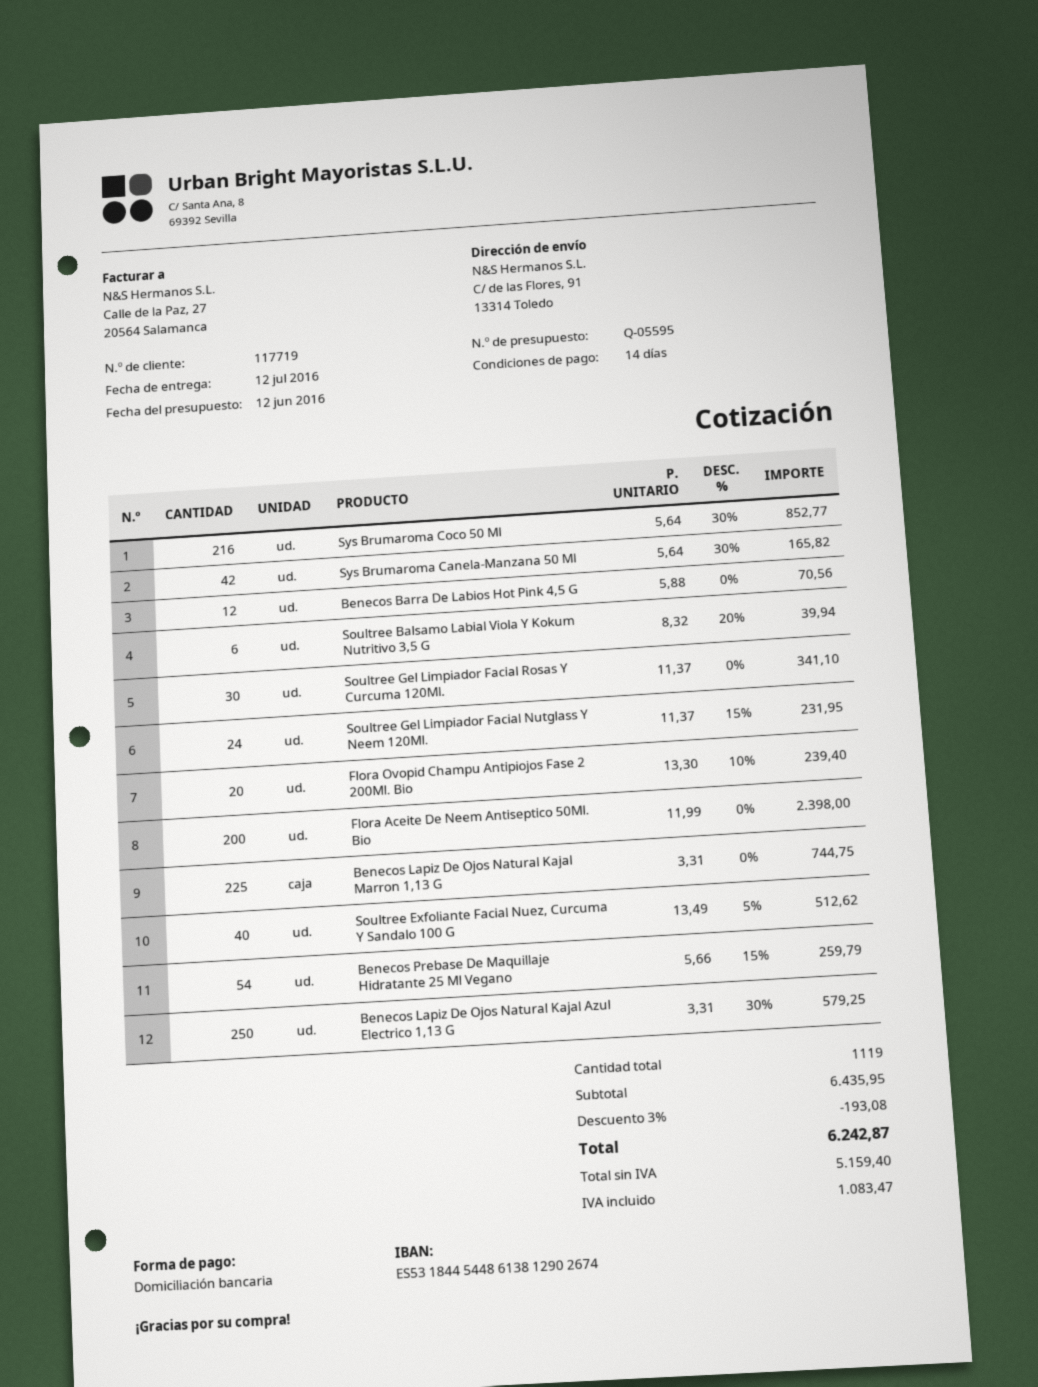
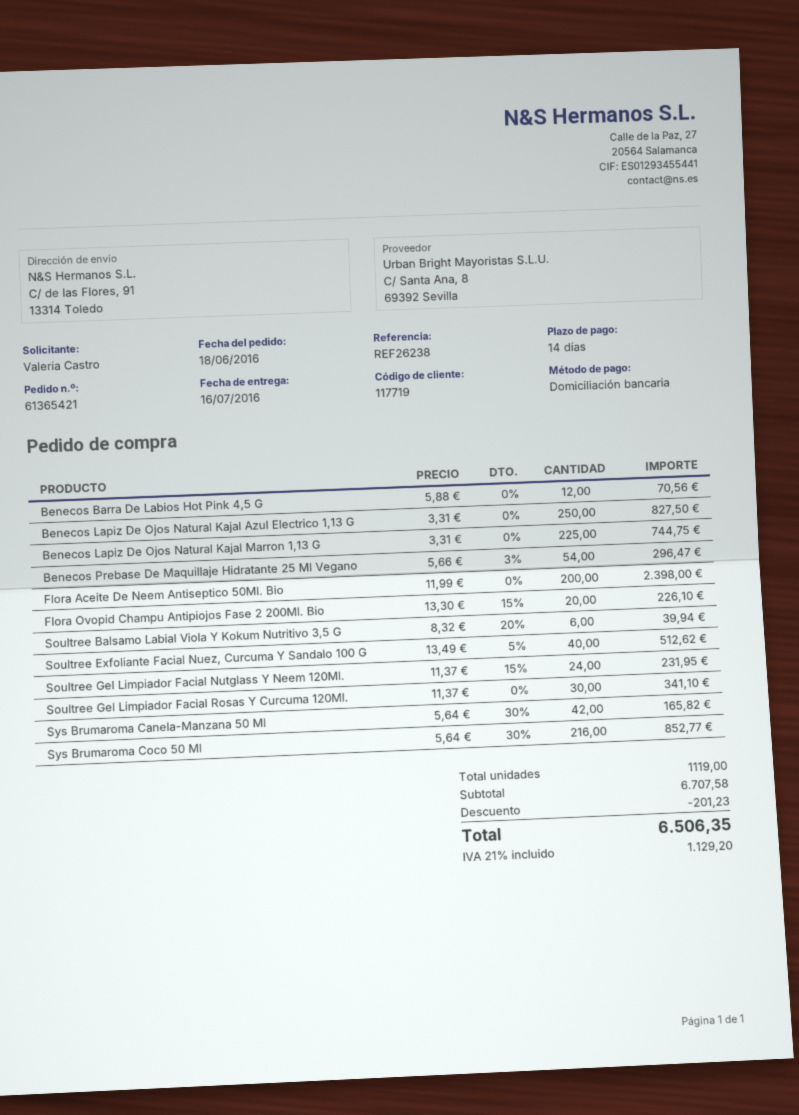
delivery date: 2016-07-12 -> 2016-07-16
Flora Ovopid Champu Antipiojos Fase 2 200Ml. Bio: 20 x 13.30 - 10% = 239.40 -> 20 x 13.30 - 15% = 226.10
Benecos Prebase De Maquillaje Hidratante 25 Ml Vegano: 54 x 5.66 - 15% = 259.79 -> 54 x 5.66 - 3% = 296.47
Benecos Lapiz De Ojos Natural Kajal Azul Electrico 1,13 G: 250 x 3.31 - 30% = 579.25 -> 250 x 3.31 = 827.50
subtotal: 6435.95 -> 6707.58
discount: 193.08 -> 201.23
tax: 1083.47 -> 1129.20
total: 6242.87 -> 6506.35

